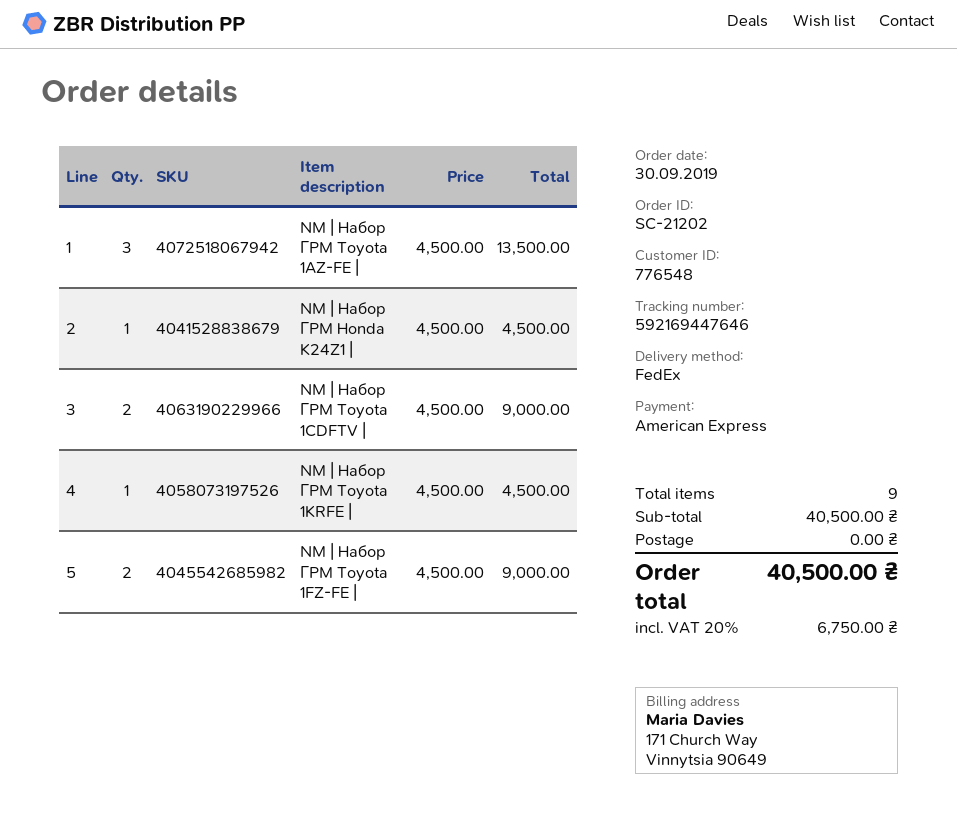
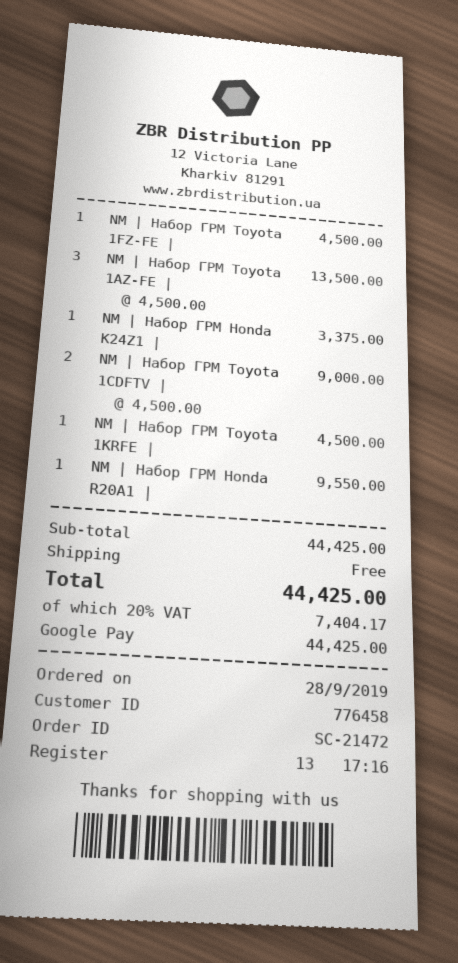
order number: SC-21202 -> SC-21472
order date: 2019-09-30 -> 2019-09-28
customer number: 776548 -> 776458
payment method: American Express -> Google Pay
NM | Набор ГРМ Honda K24Z1 |: 1 x 4500.00 = 4500.00 -> 1 x 3375.00 = 3375.00
NM | Набор ГРМ Toyota 1FZ-FE |: 2 x 4500.00 = 9000.00 -> 1 x 4500.00 = 4500.00
NM | Набор ГРМ Honda R20A1 |: none -> 1 x 9550.00 = 9550.00
subtotal: 40500.00 -> 44425.00
tax: 20% = 6750.00 -> 20% = 7404.17
total: 40500.00 -> 44425.00

